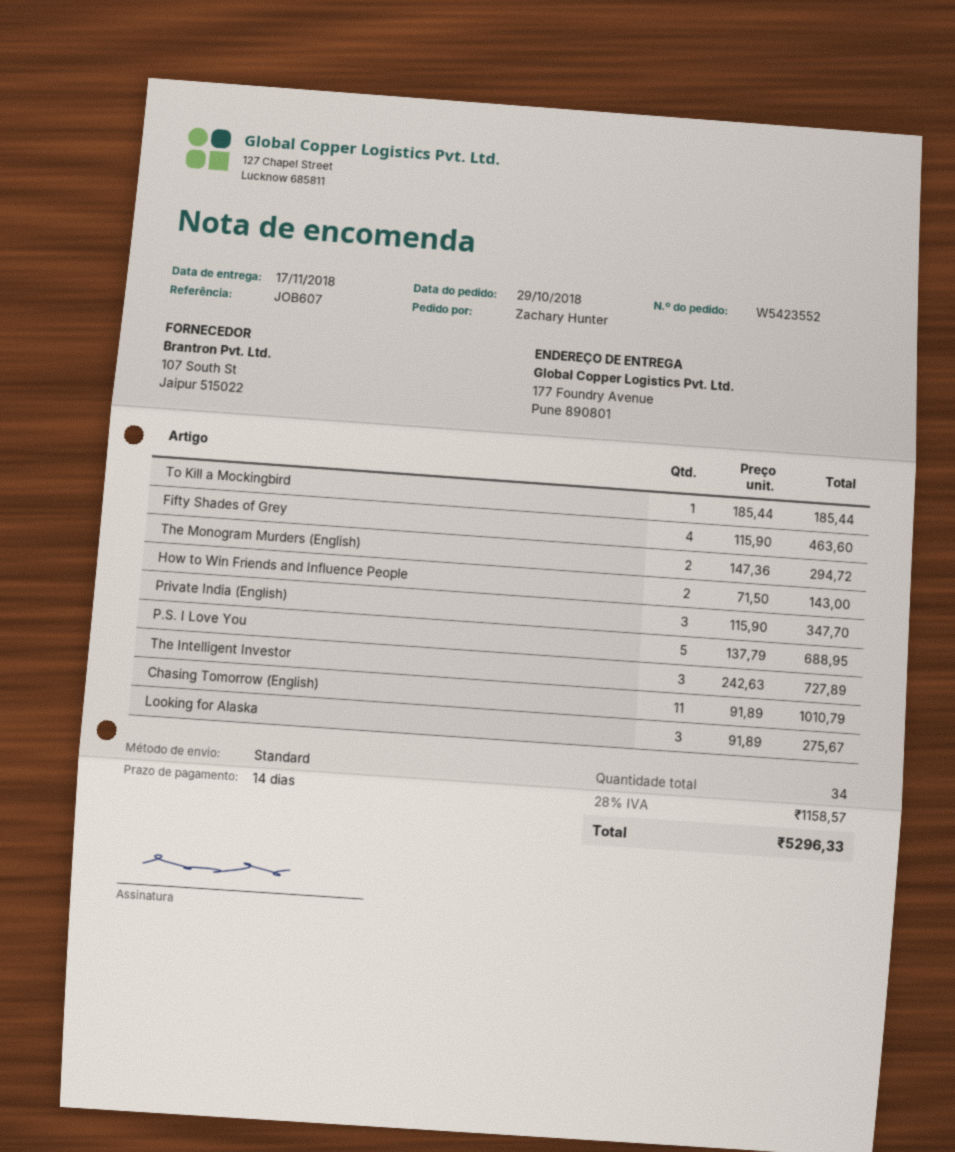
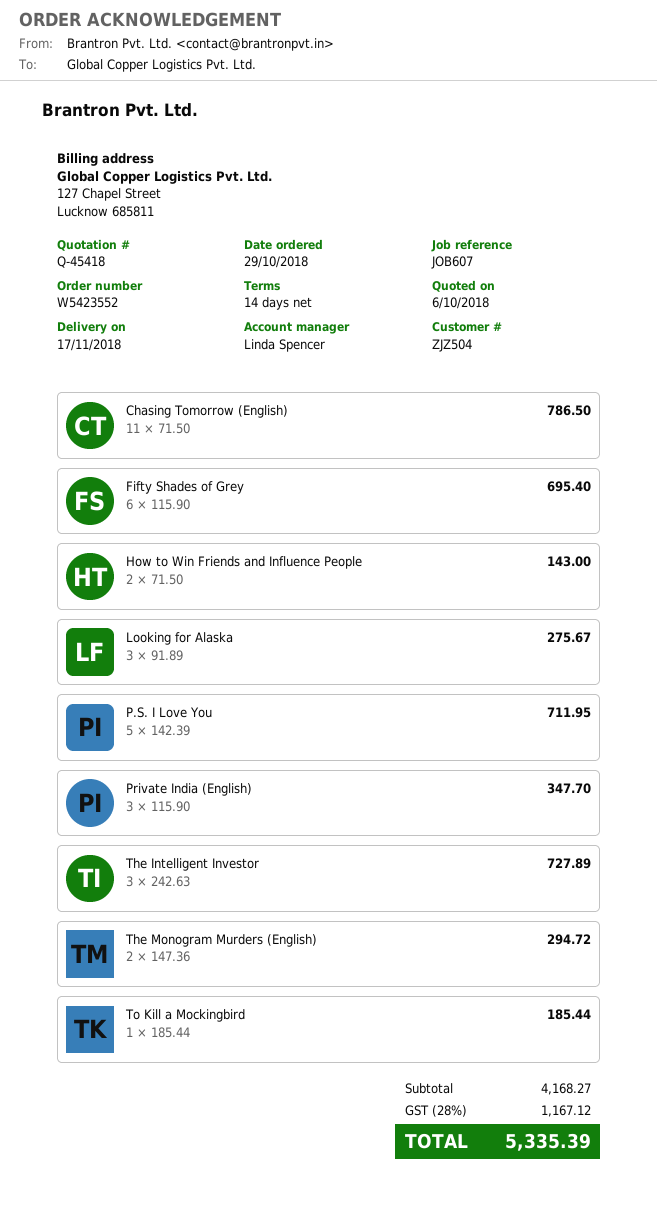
Fifty Shades of Grey: 4 x 115.90 = 463.60 -> 6 x 115.90 = 695.40
P.S. I Love You: 5 x 137.79 = 688.95 -> 5 x 142.39 = 711.95
Chasing Tomorrow (English): 11 x 91.89 = 1010.79 -> 11 x 71.50 = 786.50
tax: 28% = 1158.57 -> 28% = 1167.12
total: 5296.33 -> 5335.39

